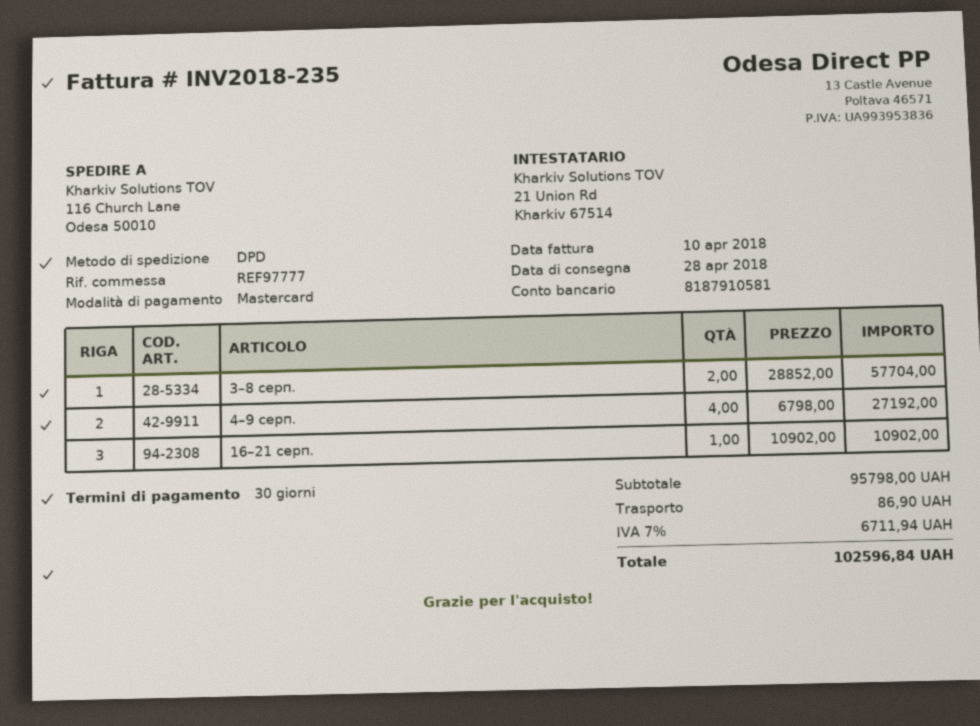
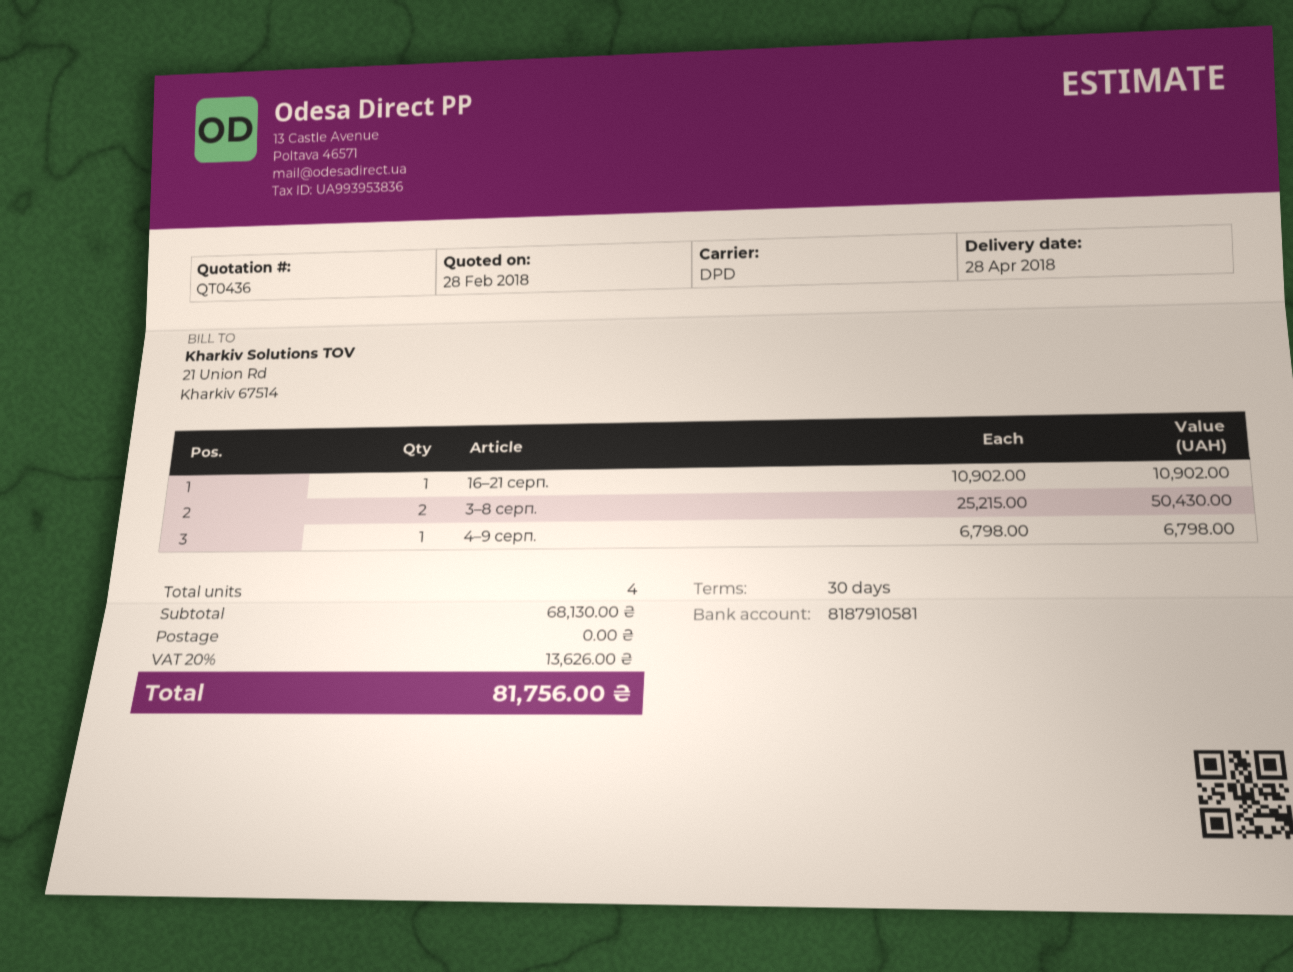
3–8 серп.: 2 x 28852.00 = 57704.00 -> 2 x 25215.00 = 50430.00
4–9 серп.: 4 x 6798.00 = 27192.00 -> 1 x 6798.00 = 6798.00
subtotal: 95798.00 -> 68130.00
shipping: 86.90 -> 0.00
tax: 7% = 6711.94 -> 20% = 13626.00
total: 102596.84 -> 81756.00

